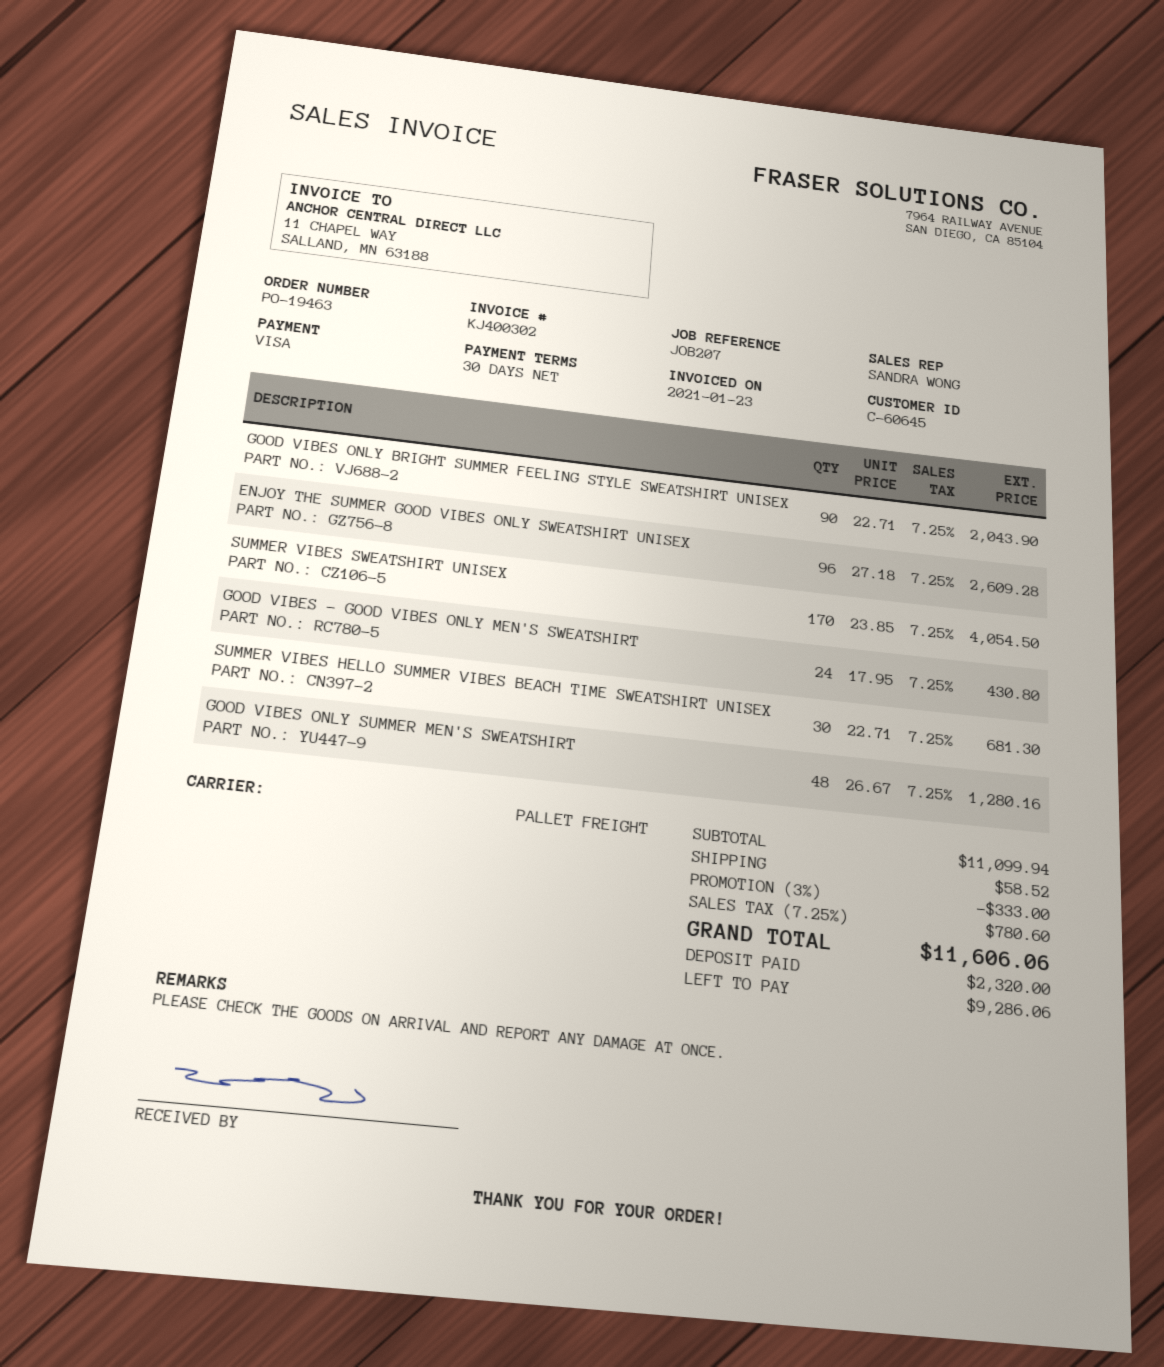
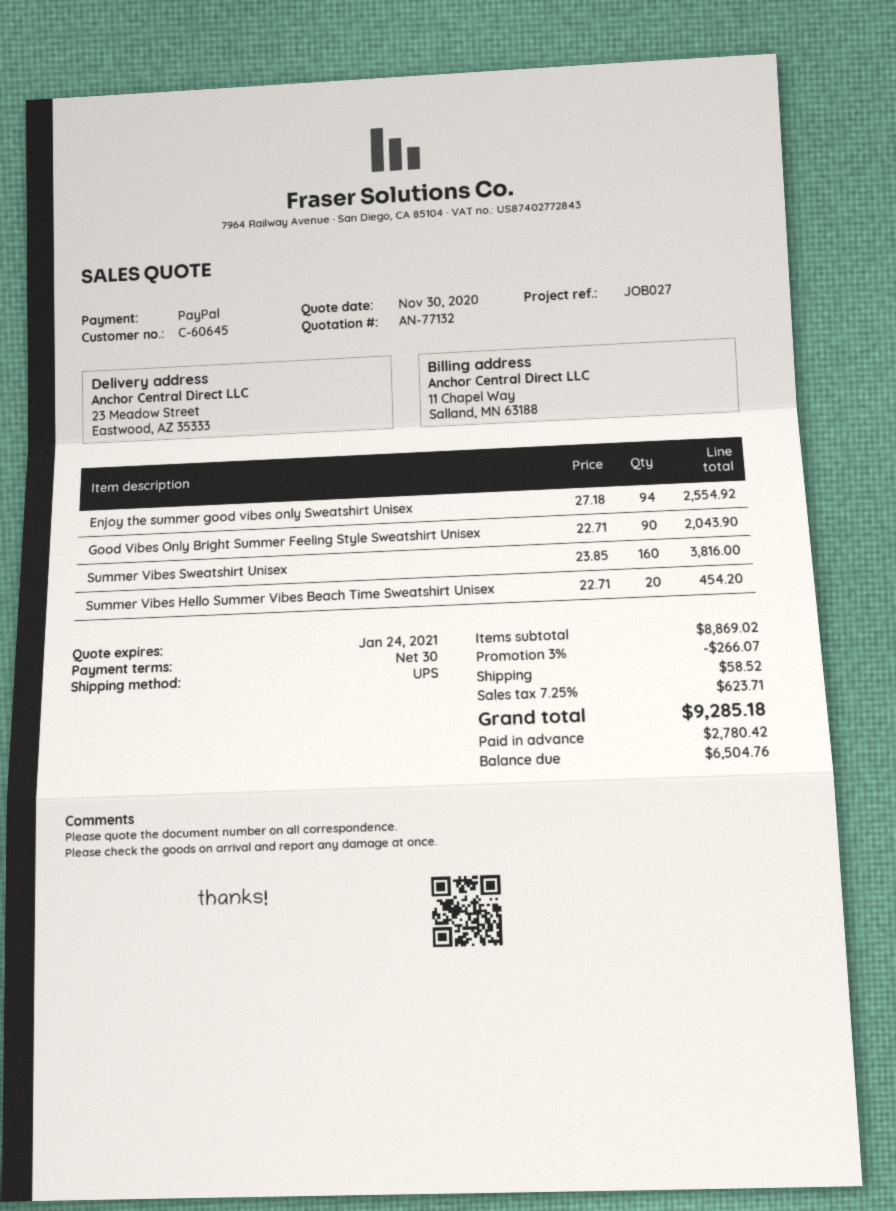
reference: JOB207 -> JOB027
payment method: Visa -> PayPal
shipping method: pallet freight -> UPS
ENJOY THE SUMMER GOOD VIBES ONLY SWEATSHIRT UNISEX: 96 x 27.18 = 2609.28 -> 94 x 27.18 = 2554.92
SUMMER VIBES SWEATSHIRT UNISEX: 170 x 23.85 = 4054.50 -> 160 x 23.85 = 3816.00
GOOD VIBES - GOOD VIBES ONLY MEN'S SWEATSHIRT: 24 x 17.95 = 430.80 -> none
SUMMER VIBES HELLO SUMMER VIBES BEACH TIME SWEATSHIRT UNISEX: 30 x 22.71 = 681.30 -> 20 x 22.71 = 454.20
GOOD VIBES ONLY SUMMER MEN'S SWEATSHIRT: 48 x 26.67 = 1280.16 -> none
subtotal: 11099.94 -> 8869.02
discount: 3% = 333.00 -> 3% = 266.07
tax: 7.25% = 780.60 -> 7.25% = 623.71
total: 11606.06 -> 9285.18
deposit: 2320.00 -> 2780.42
balance: 9286.06 -> 6504.76

